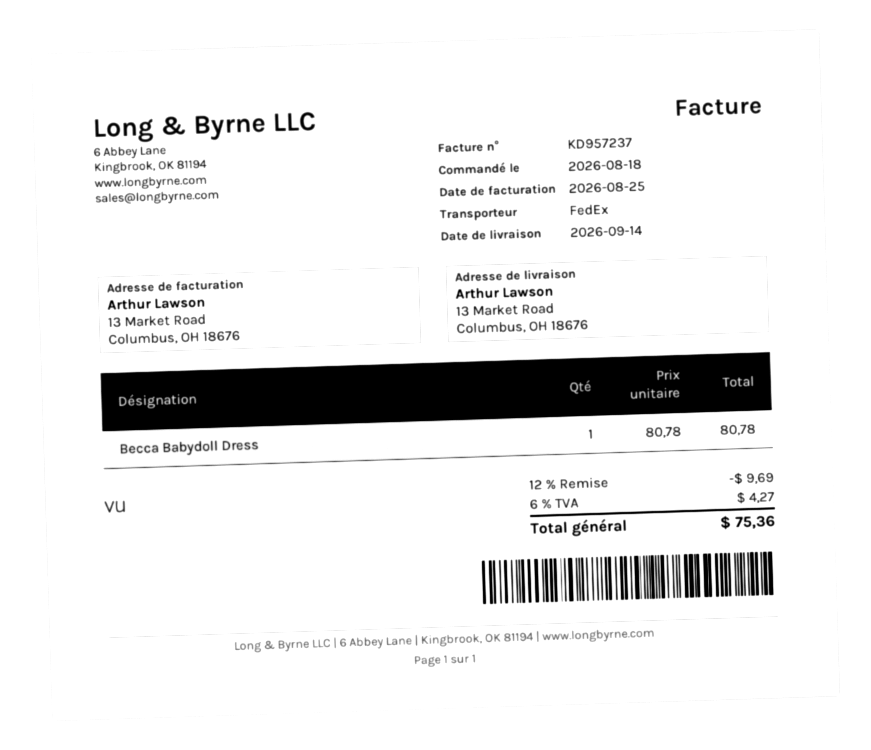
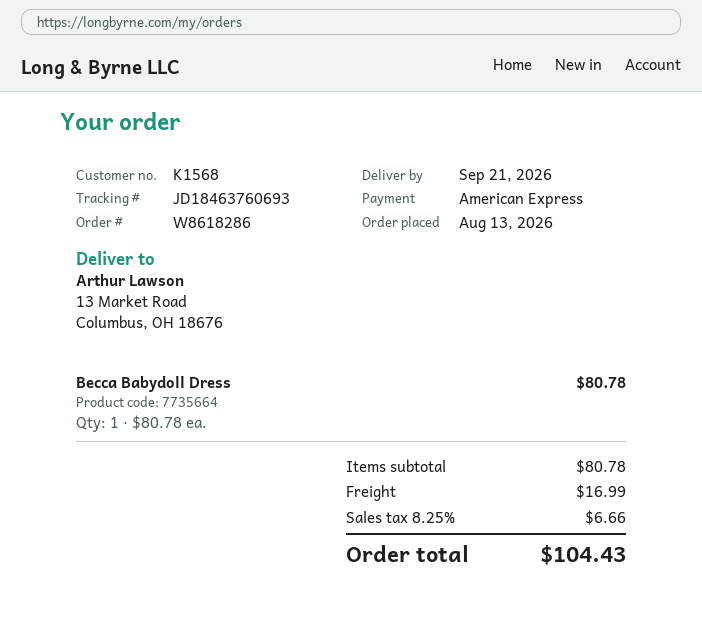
order date: 2026-08-18 -> 2026-08-13
delivery date: 2026-09-14 -> 2026-09-21
discount: 12% = 9.69 -> none
shipping: none -> 16.99
tax: 6% = 4.27 -> 8.25% = 6.66
total: 75.36 -> 104.43

